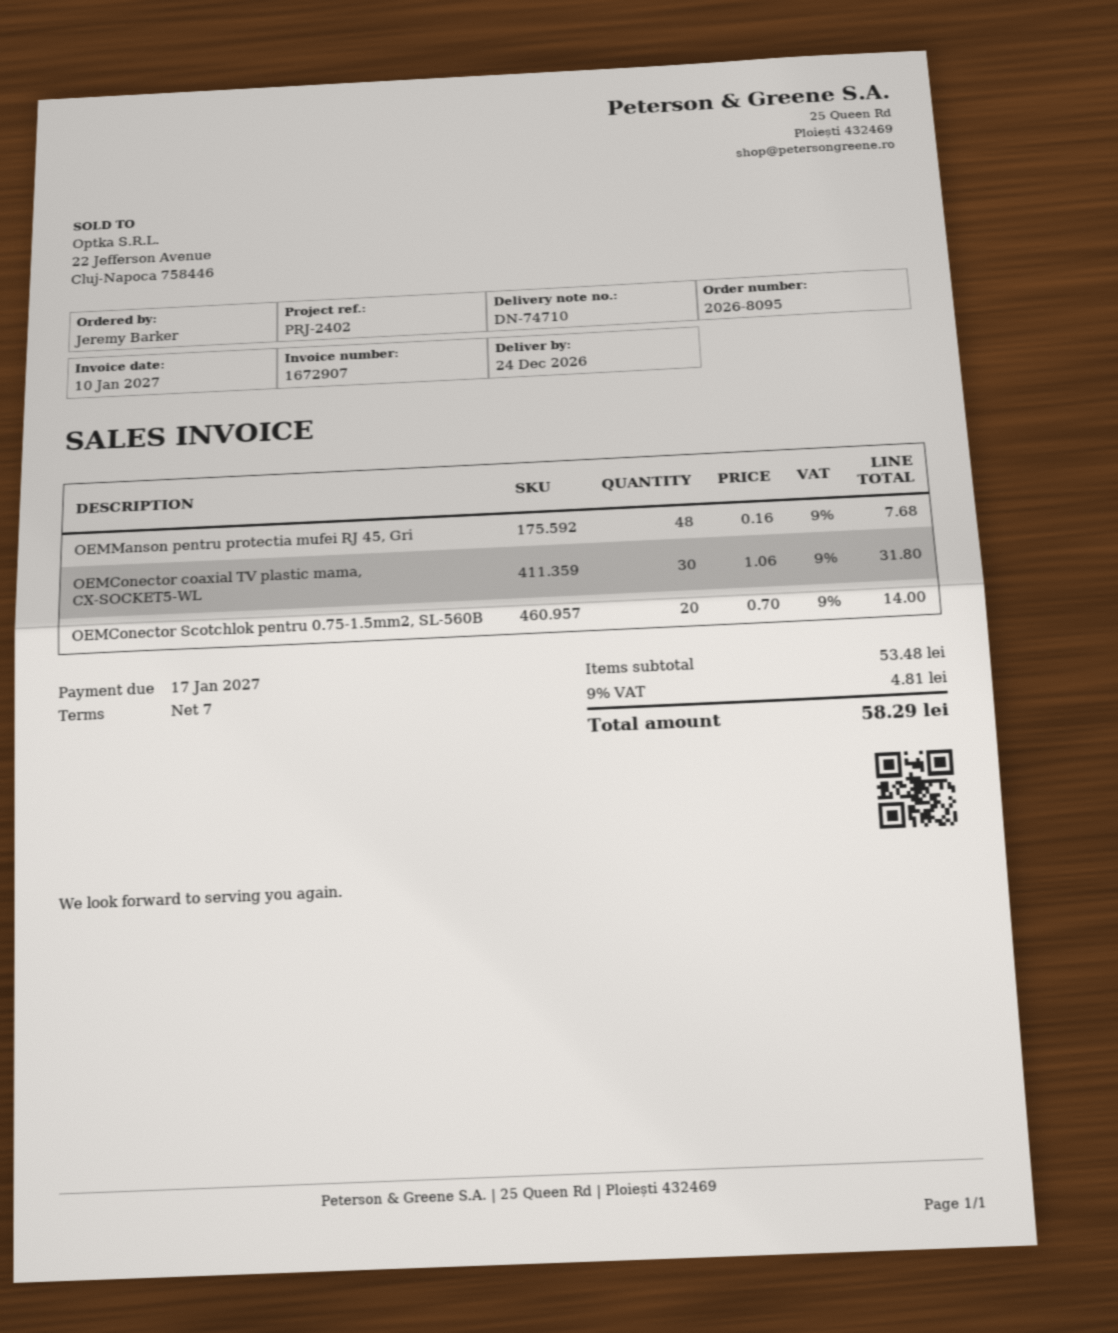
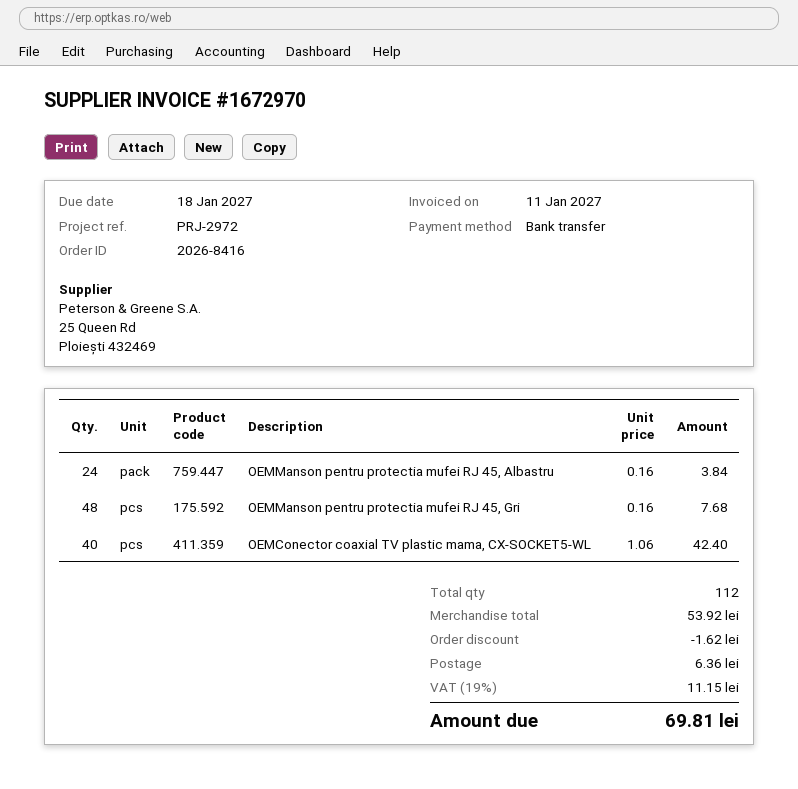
order number: 2026-8095 -> 2026-8416
invoice number: 1672907 -> 1672970
invoice date: 2027-01-10 -> 2027-01-11
due date: 2027-01-17 -> 2027-01-18
reference: PRJ-2402 -> PRJ-2972
OEMConector coaxial TV plastic mama, CX-SOCKET5-WL: 30 x 1.06 = 31.80 -> 40 x 1.06 = 42.40
OEMConector Scotchlok pentru 0.75-1.5mm2, SL-560B: 20 x 0.70 = 14.00 -> none
OEMManson pentru protectia mufei RJ 45, Albastru: none -> 24 x 0.16 = 3.84
subtotal: 53.48 -> 53.92
discount: none -> 1.62
shipping: none -> 6.36
tax: 9% = 4.81 -> 19% = 11.15
total: 58.29 -> 69.81

